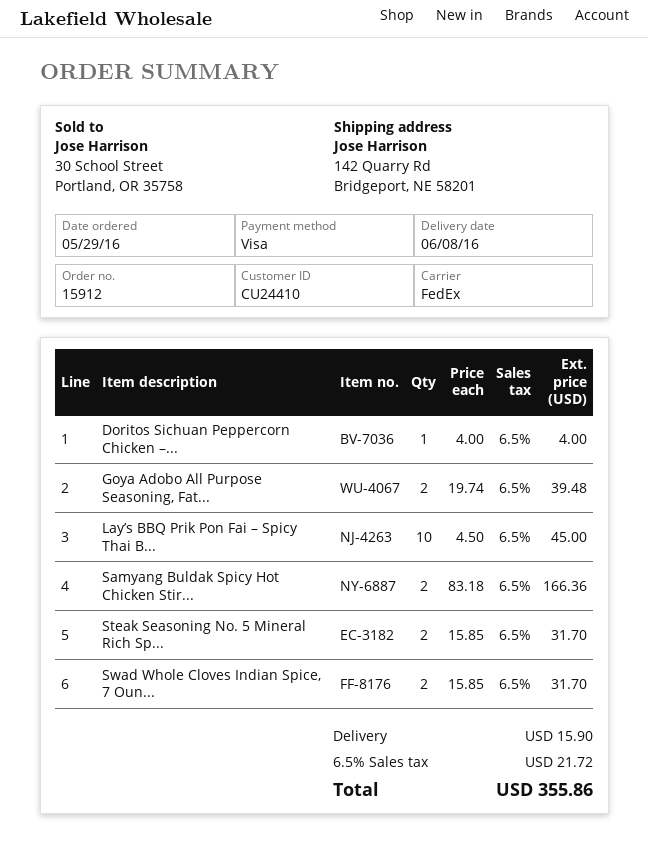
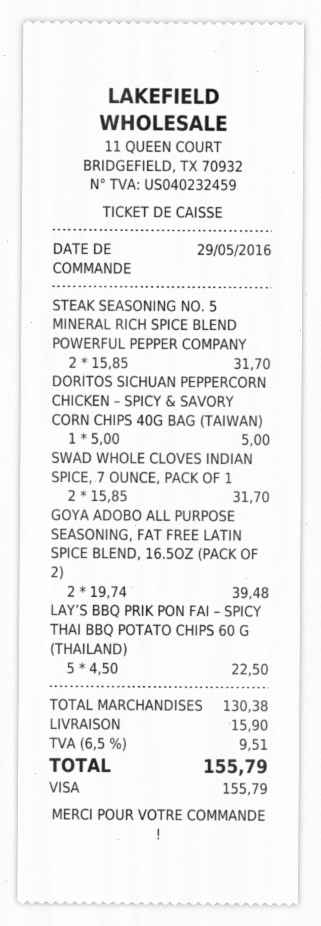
Doritos Sichuan Peppercorn Chicken –...: 1 x 4.00 = 4.00 -> 1 x 5.00 = 5.00
Lay’s BBQ Prik Pon Fai – Spicy Thai B...: 10 x 4.50 = 45.00 -> 5 x 4.50 = 22.50
Samyang Buldak Spicy Hot Chicken Stir...: 2 x 83.18 = 166.36 -> none
tax: 6.5% = 21.72 -> 6.5% = 9.51
total: 355.86 -> 155.79

